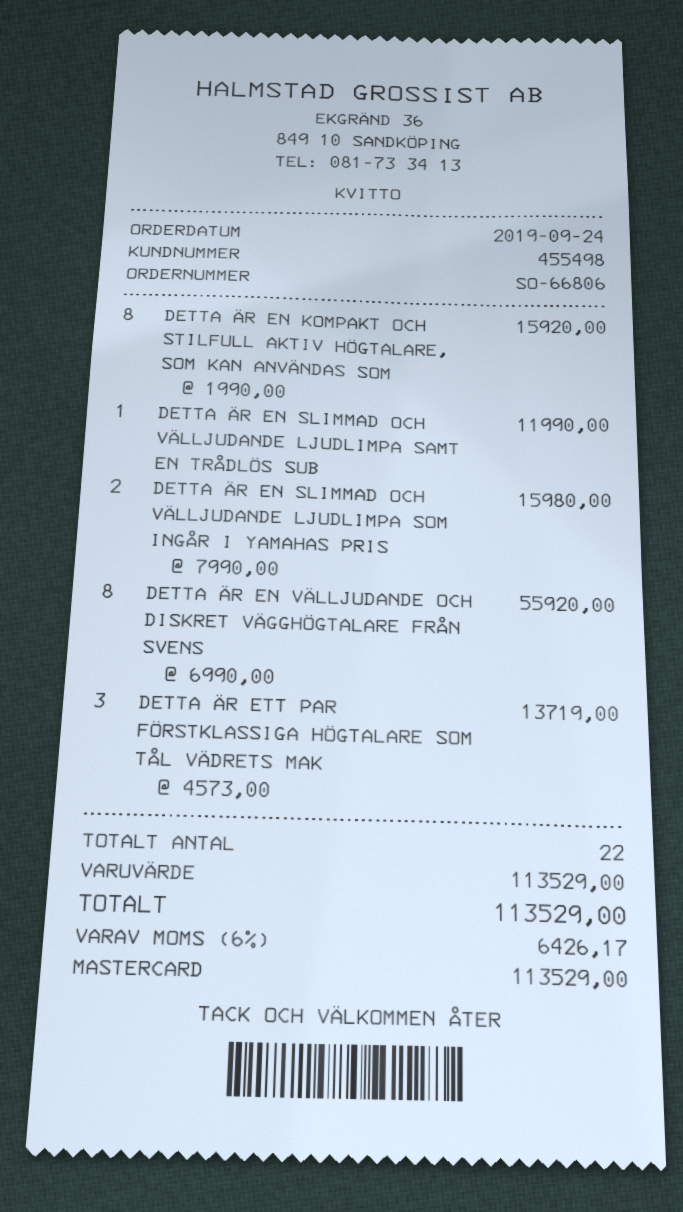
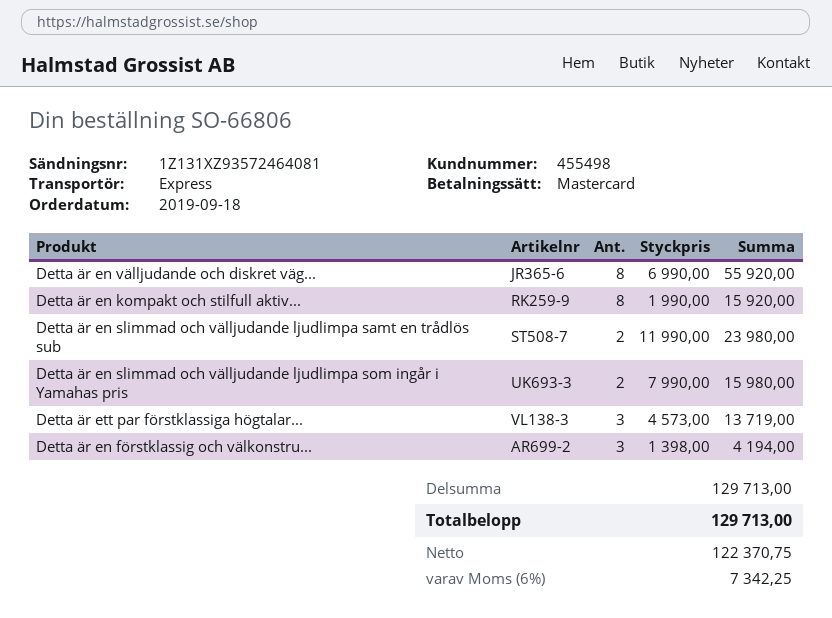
order date: 2019-09-24 -> 2019-09-18
DETTA ÄR EN SLIMMAD OCH VÄLLJUDANDE LJUDLIMPA SAMT EN TRÅDLÖS SUB: 1 x 11990.00 = 11990.00 -> 2 x 11990.00 = 23980.00
Detta är en förstklassig och välkonstru...: none -> 3 x 1398.00 = 4194.00
subtotal: 113529.00 -> 129713.00
tax: 6% = 6426.17 -> 6% = 7342.25
total: 113529.00 -> 129713.00

